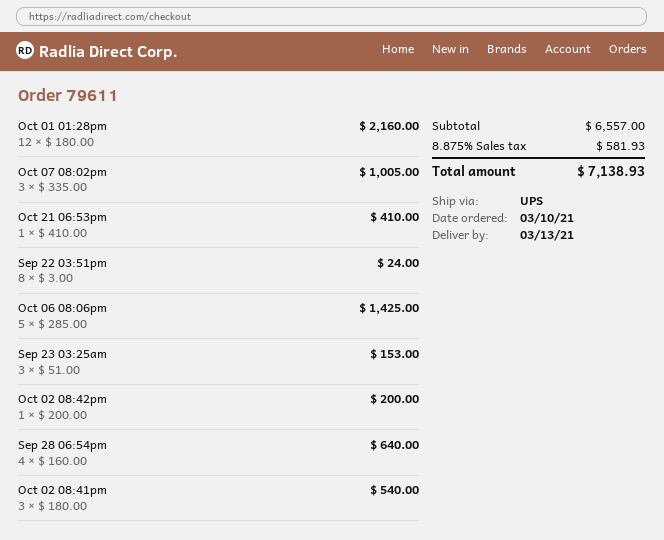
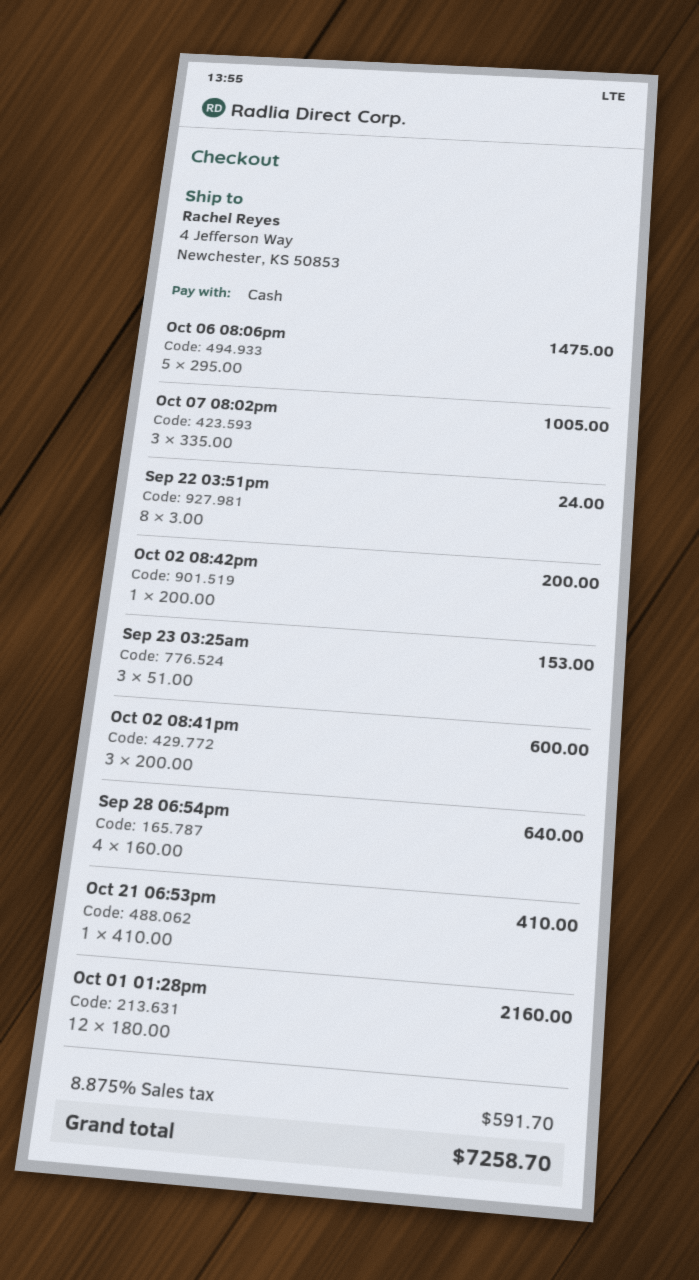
Oct 06 08:06pm: 5 x 285.00 = 1425.00 -> 5 x 295.00 = 1475.00
Oct 02 08:41pm: 3 x 180.00 = 540.00 -> 3 x 200.00 = 600.00
tax: 8.875% = 581.93 -> 8.875% = 591.70
total: 7138.93 -> 7258.70

